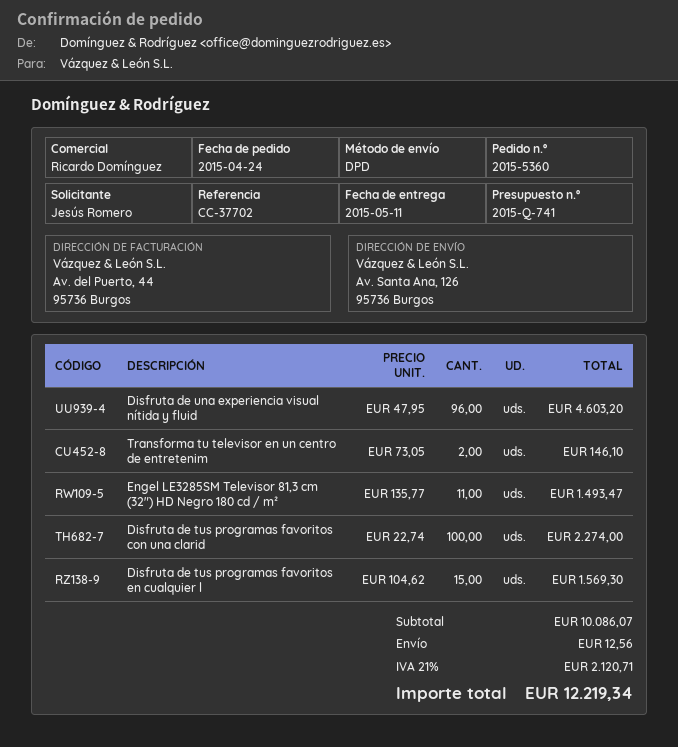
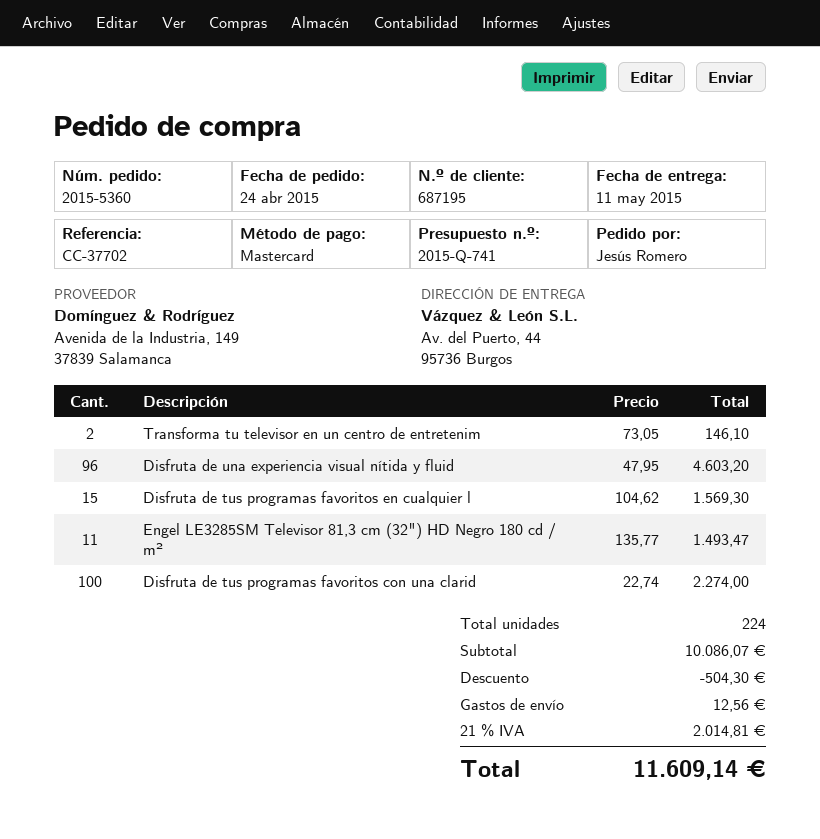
ship to: Av. Santa Ana, 126, 95736 Burgos -> Av. del Puerto, 44, 95736 Burgos
discount: none -> 504.30
tax: 21% = 2120.71 -> 21% = 2014.81
total: 12219.34 -> 11609.14

